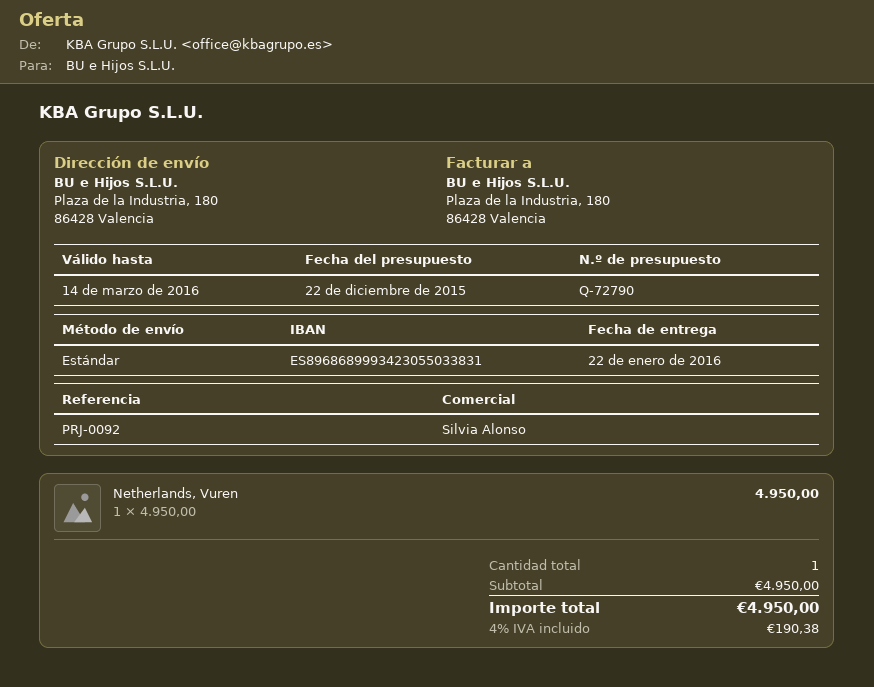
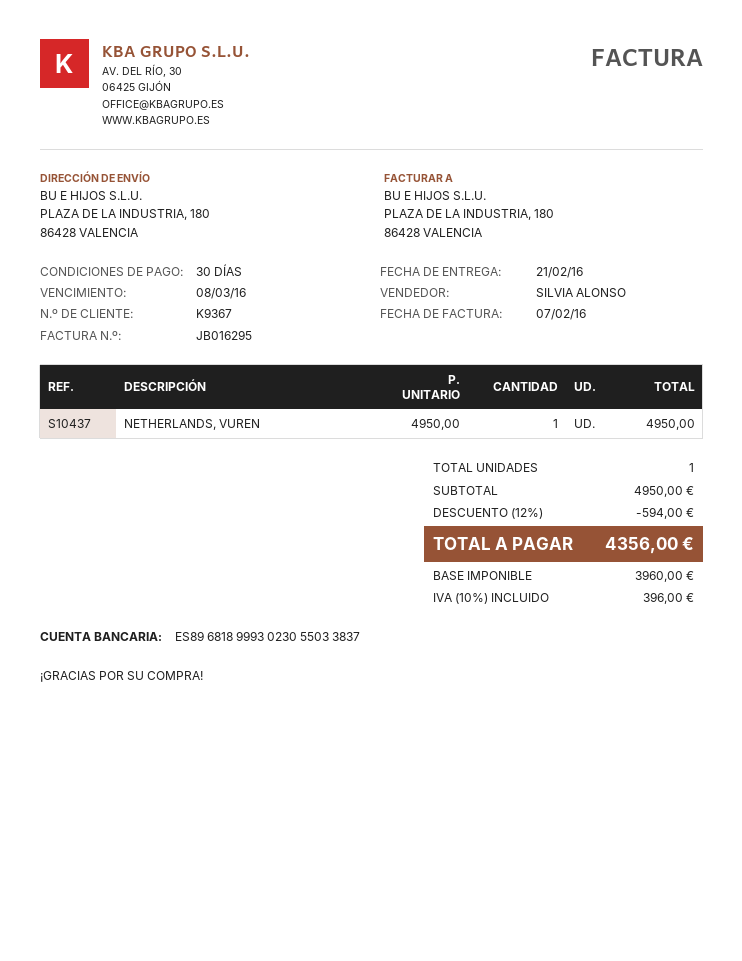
delivery date: 2016-01-22 -> 2016-02-21
bank account: ES8968689993423055033831 -> ES8968189993023055033837
discount: none -> 12% = 594.00
tax: 4% = 190.38 -> 10% = 396.00
total: 4950.00 -> 4356.00

